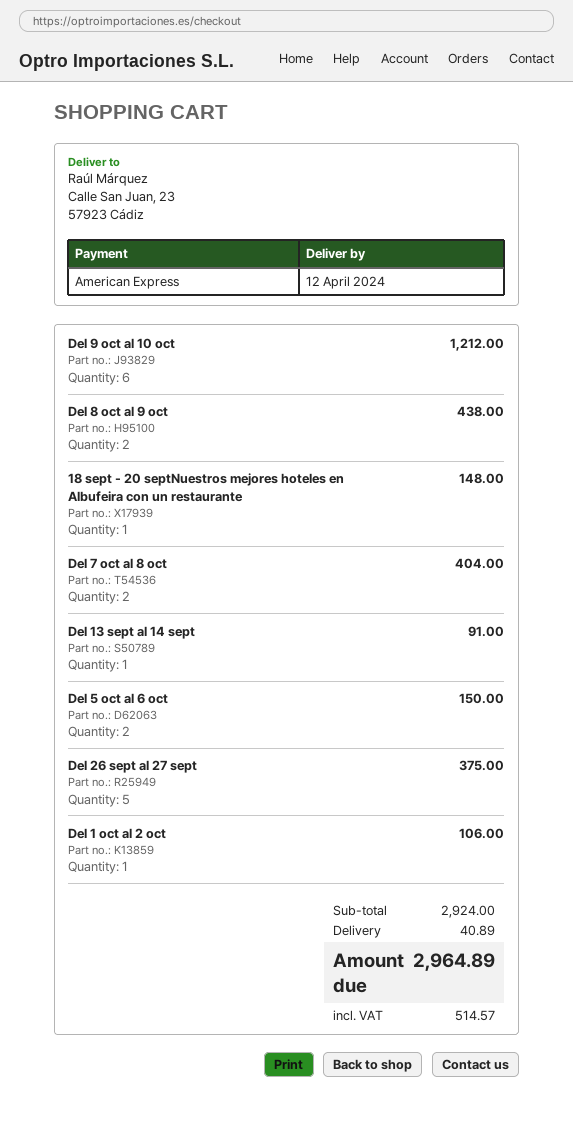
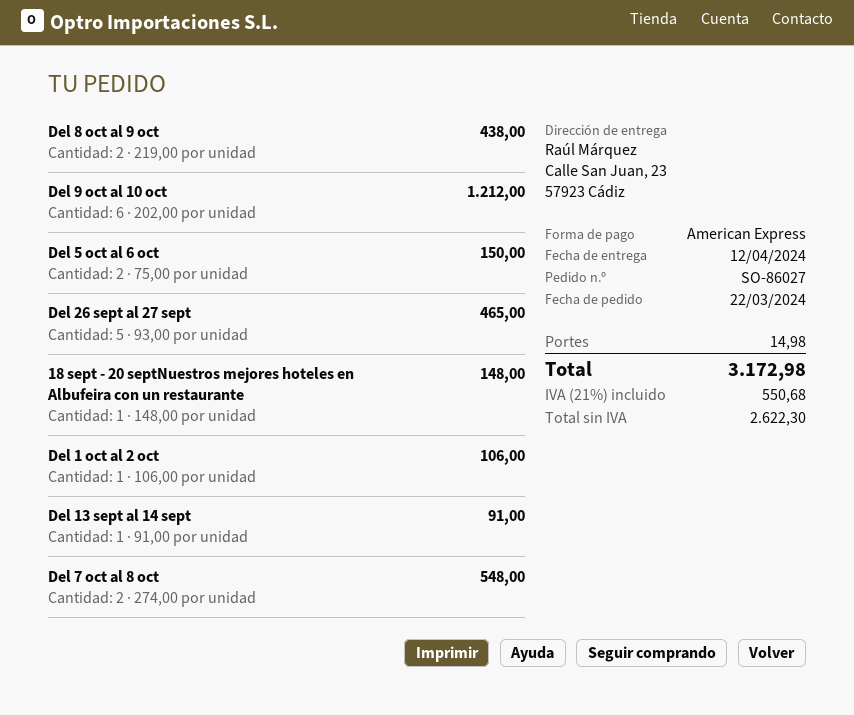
Del 7 oct al 8 oct: 2 for 404.00 -> 2 for 548.00
Del 26 sept al 27 sept: 5 for 375.00 -> 5 for 465.00
shipping: 40.89 -> 14.98
tax: 514.57 -> 550.68
total: 2964.89 -> 3172.98

